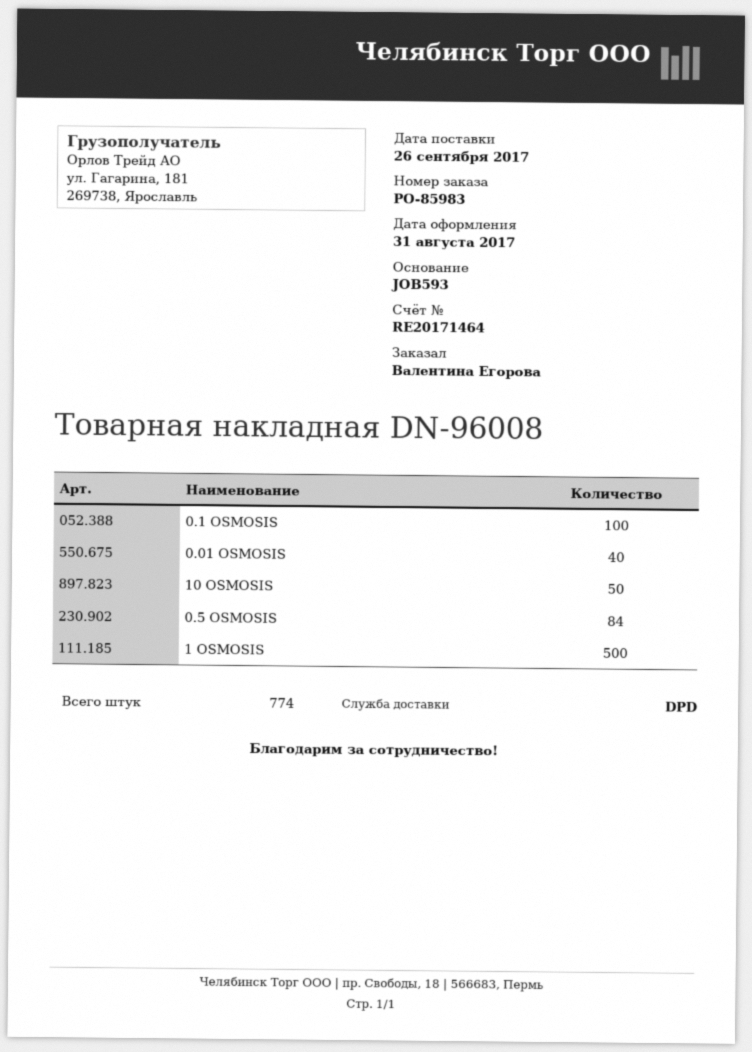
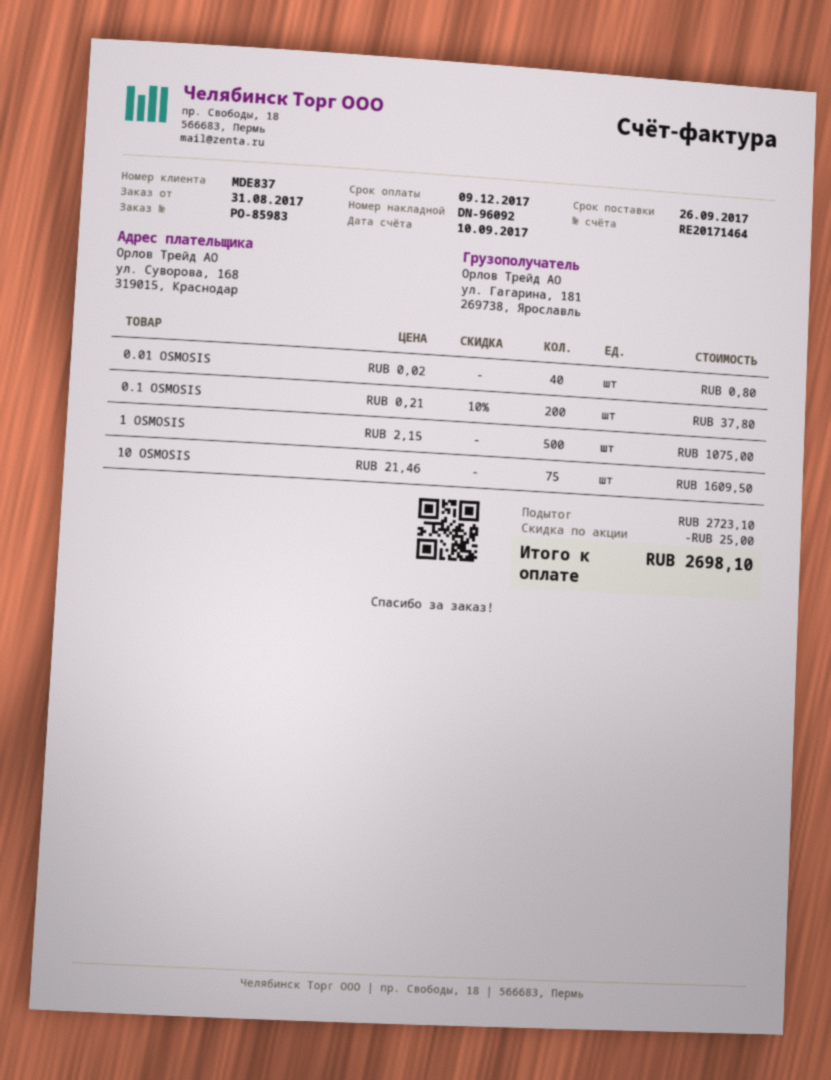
delivery note number: DN-96008 -> DN-96092
0.1 OSMOSIS: 100 -> 200
10 OSMOSIS: 50 -> 75
0.5 OSMOSIS: 84 -> none

